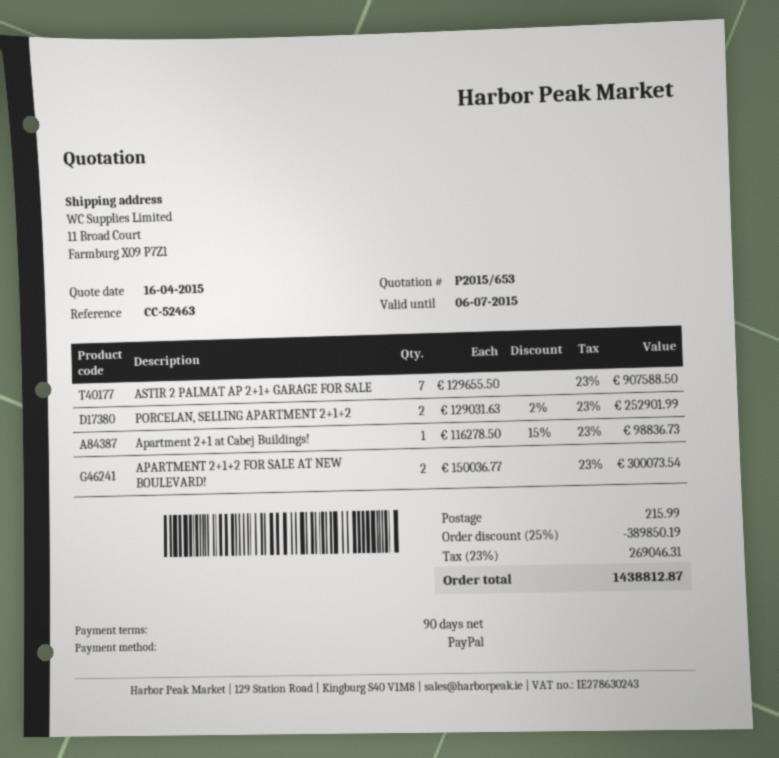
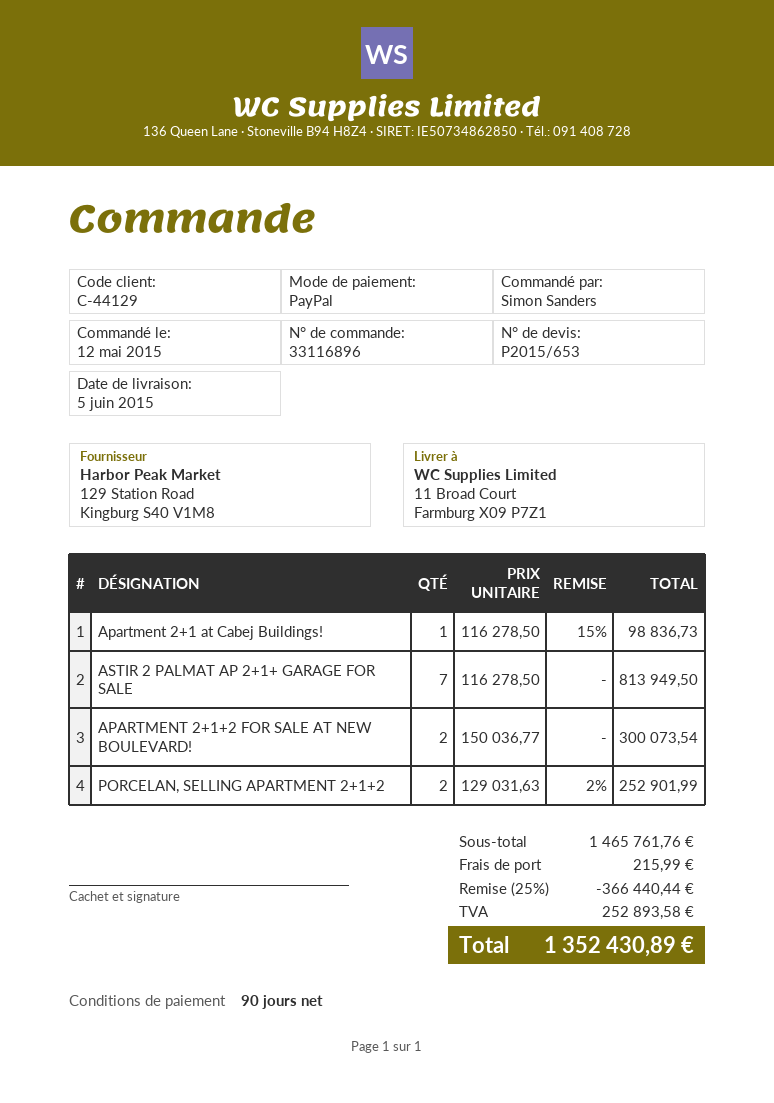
ASTIR 2 PALMAT AP 2+1+ GARAGE FOR SALE: 7 x 129655.50 = 907588.50 -> 7 x 116278.50 = 813949.50
discount: 25% = 389850.19 -> 25% = 366440.44
tax: 269046.31 -> 252893.58
total: 1438812.87 -> 1352430.89

